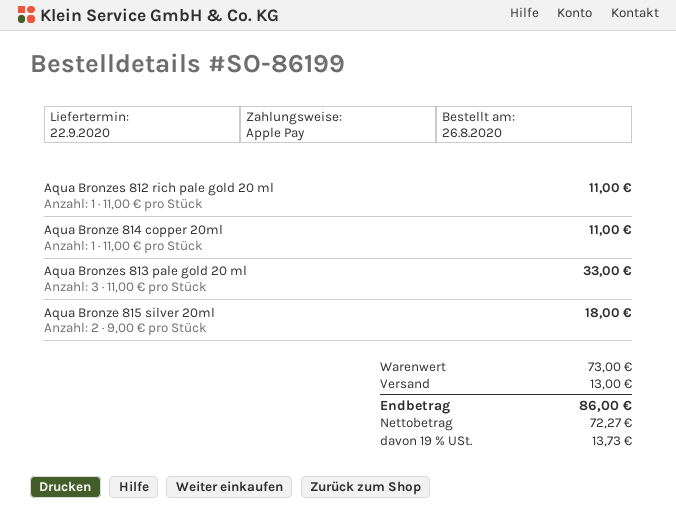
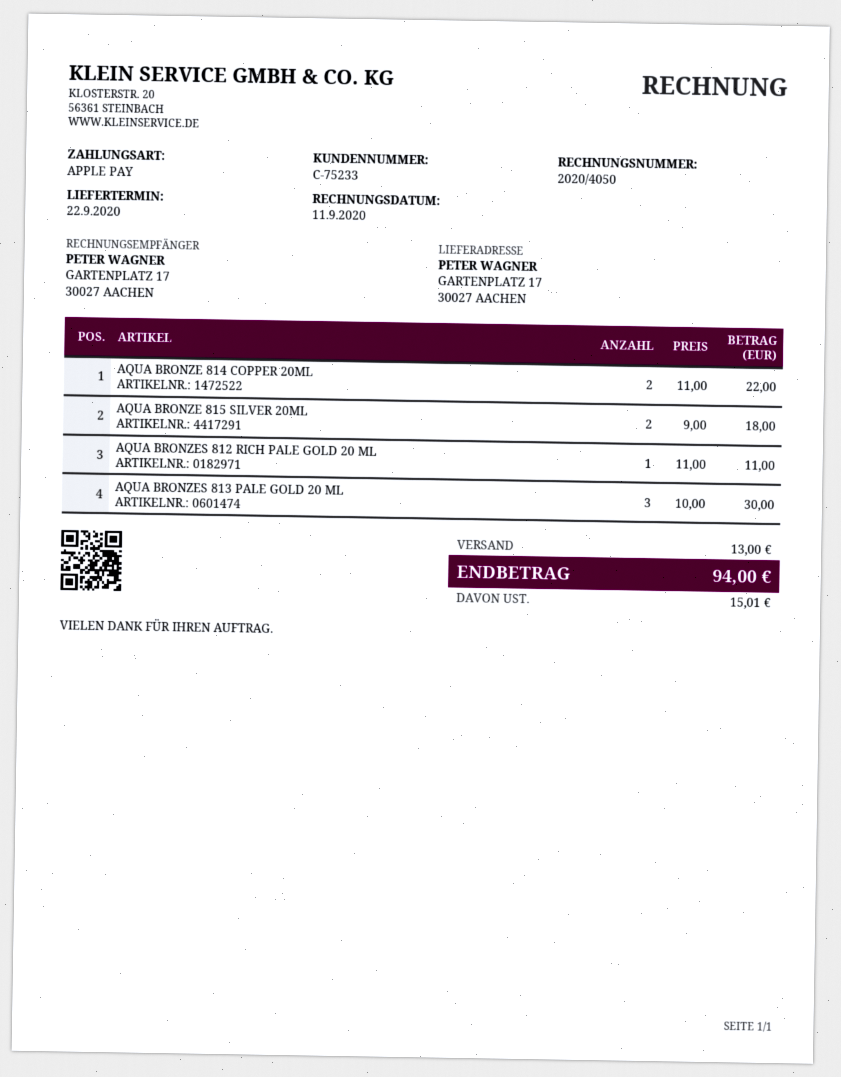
Aqua Bronze 814 copper 20ml: 1 x 11.00 = 11.00 -> 2 x 11.00 = 22.00
Aqua Bronzes 813 pale gold 20 ml: 3 x 11.00 = 33.00 -> 3 x 10.00 = 30.00
tax: 13.73 -> 15.01
total: 86.00 -> 94.00

